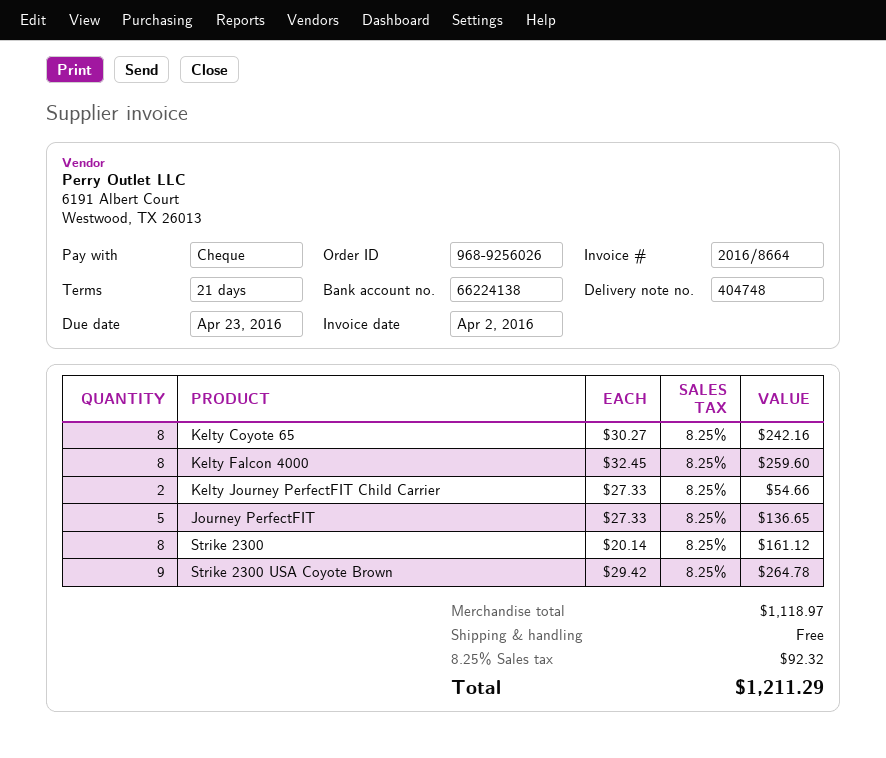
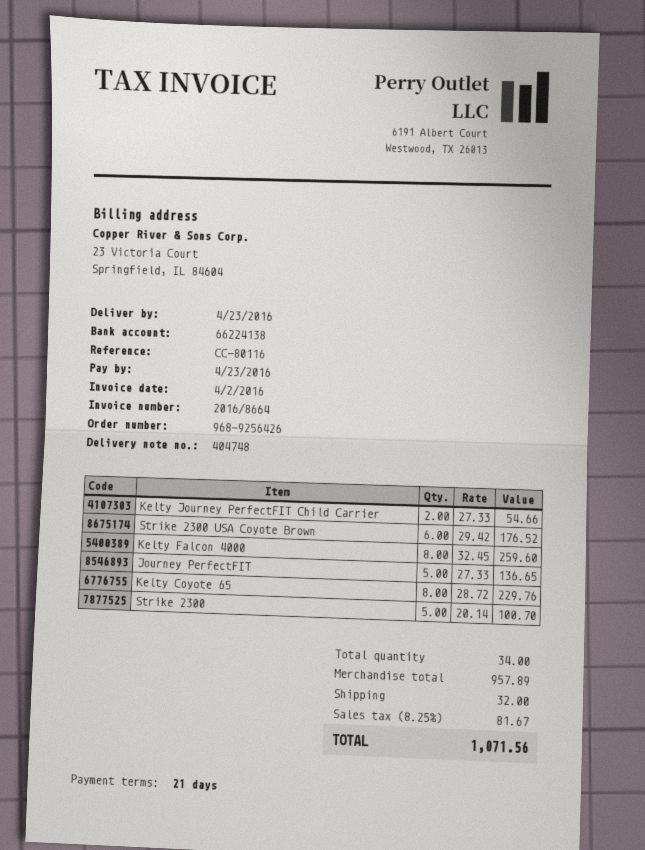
order number: 968-9256026 -> 968-9256426
Kelty Coyote 65: 8 x 30.27 = 242.16 -> 8 x 28.72 = 229.76
Strike 2300: 8 x 20.14 = 161.12 -> 5 x 20.14 = 100.70
Strike 2300 USA Coyote Brown: 9 x 29.42 = 264.78 -> 6 x 29.42 = 176.52
subtotal: 1118.97 -> 957.89
shipping: 0.00 -> 32.00
tax: 8.25% = 92.32 -> 8.25% = 81.67
total: 1211.29 -> 1071.56

